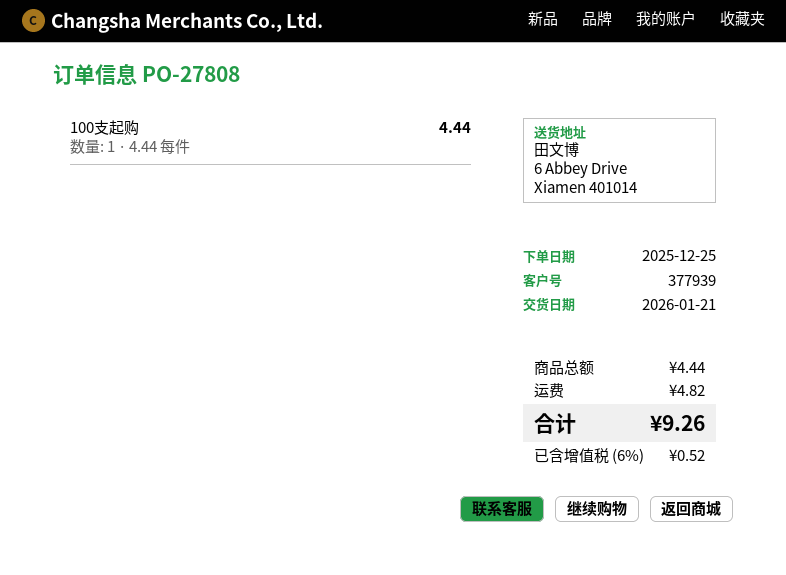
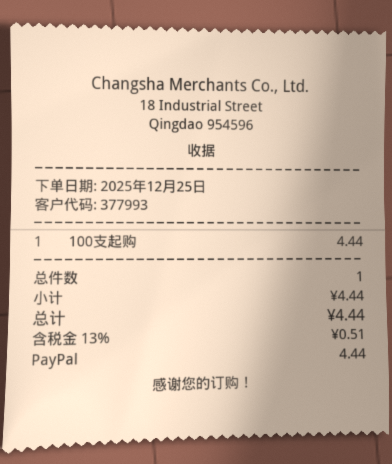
customer number: 377939 -> 377993
shipping: 4.82 -> none
tax: 6% = 0.52 -> 13% = 0.51
total: 9.26 -> 4.44

